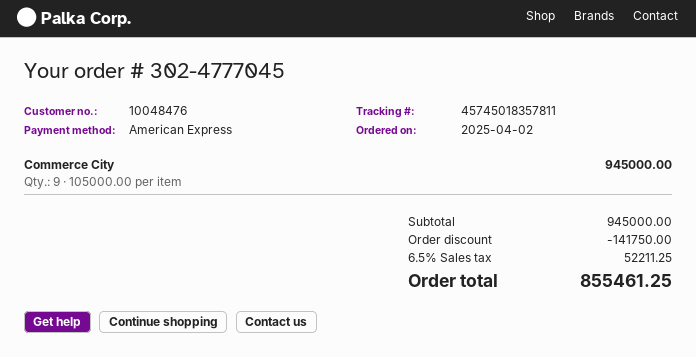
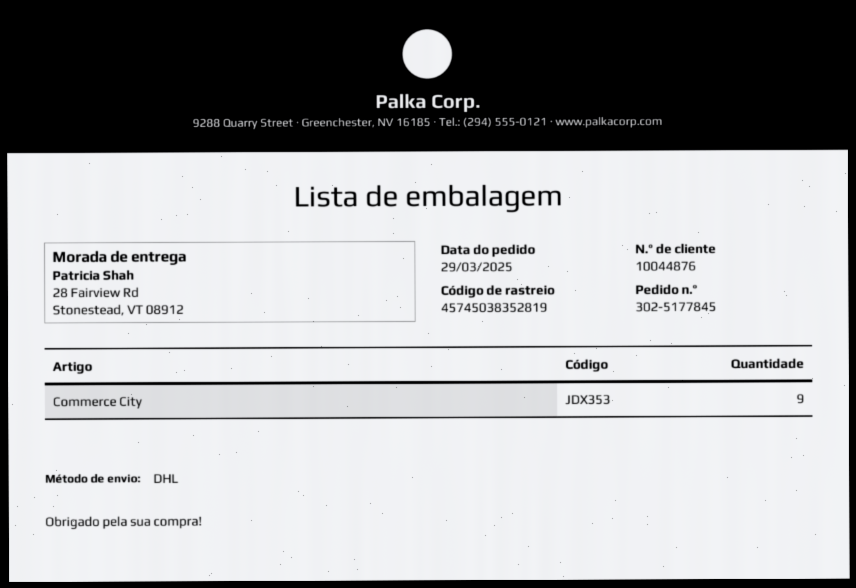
order number: 302-4777045 -> 302-5177845
order date: 2025-04-02 -> 2025-03-29
customer number: 10048476 -> 10044876
tracking number: 45745018357811 -> 45745038352819

